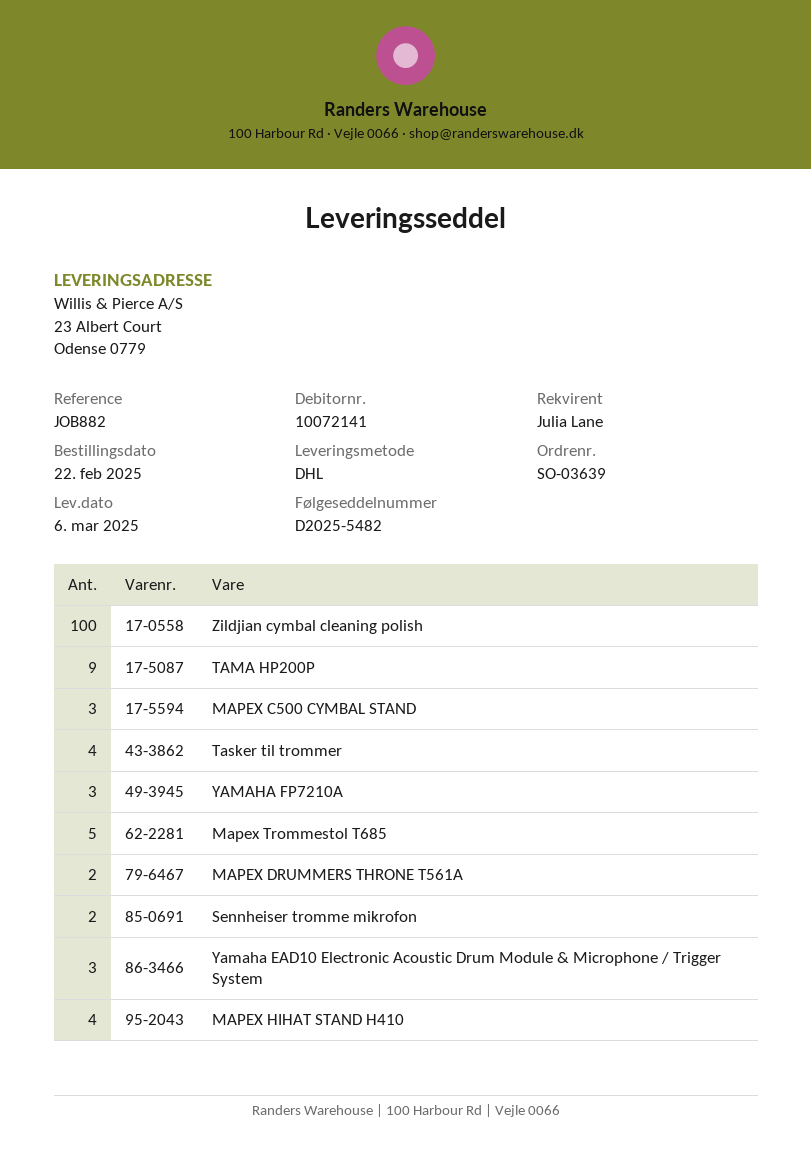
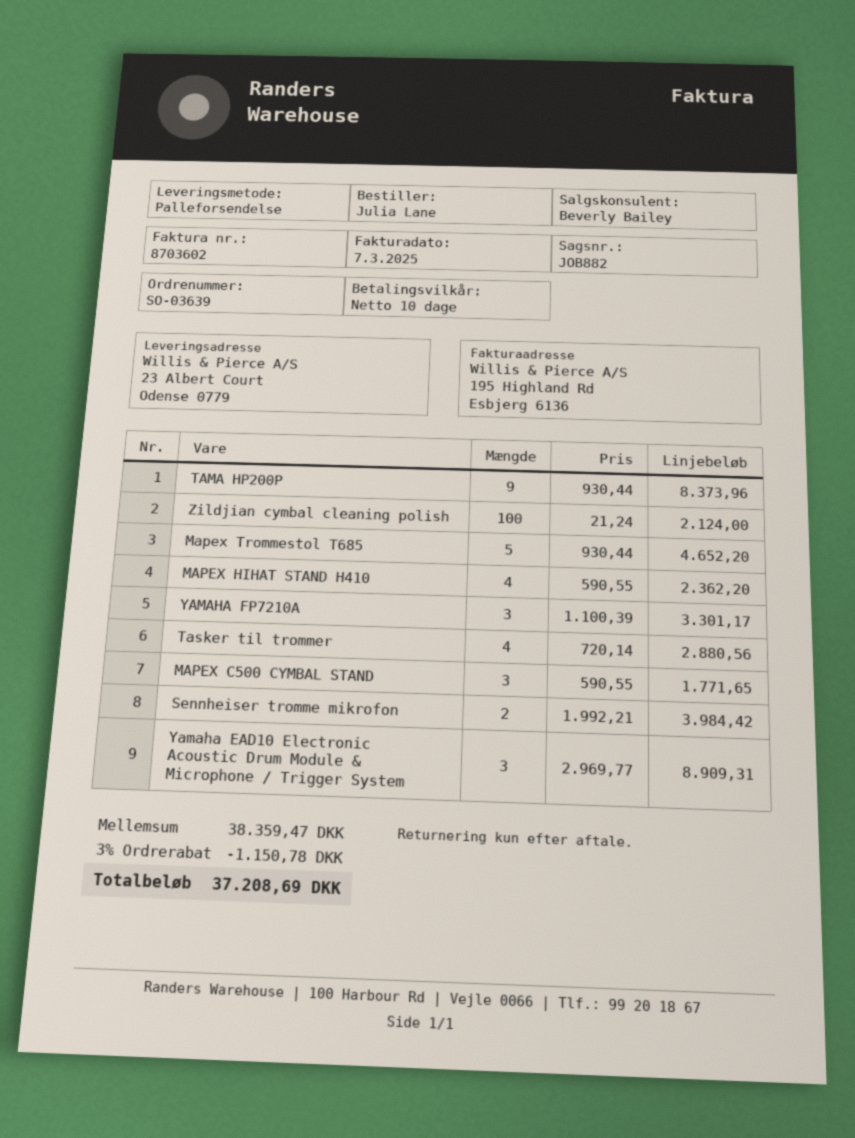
shipping method: DHL -> pallet freight
MAPEX DRUMMERS THRONE T561A: 2 -> none

